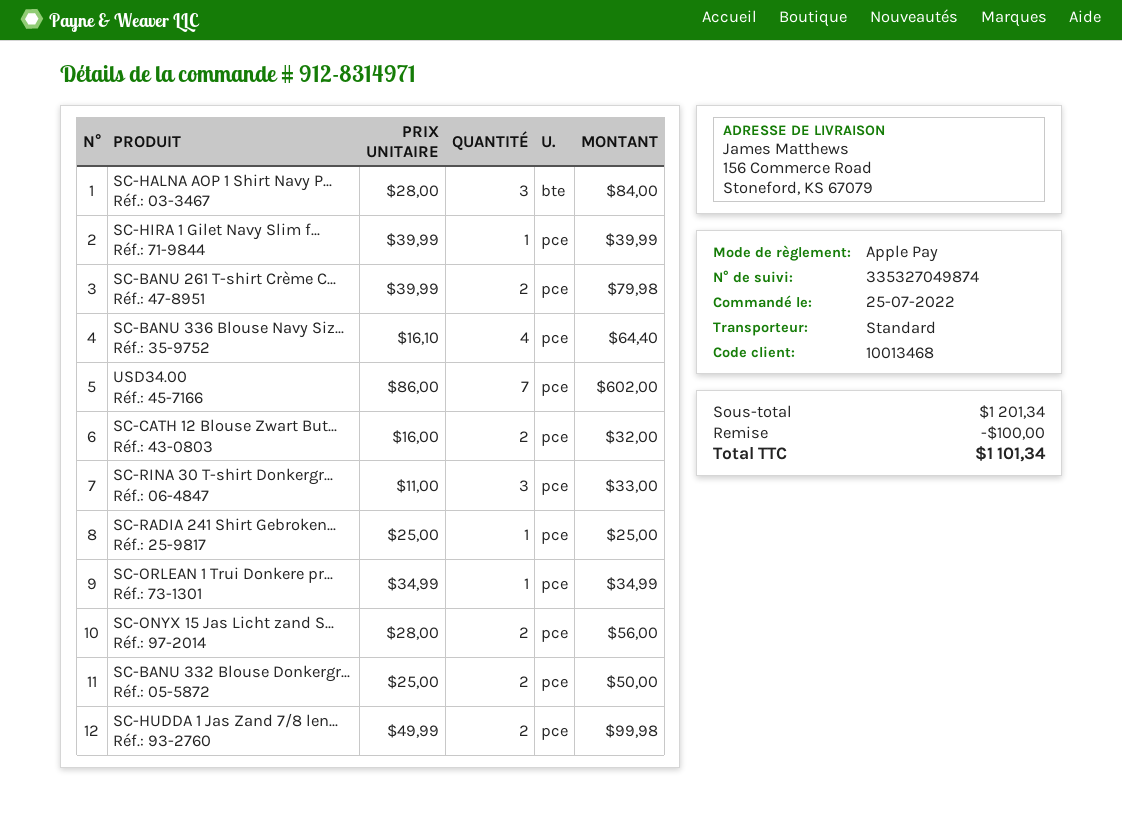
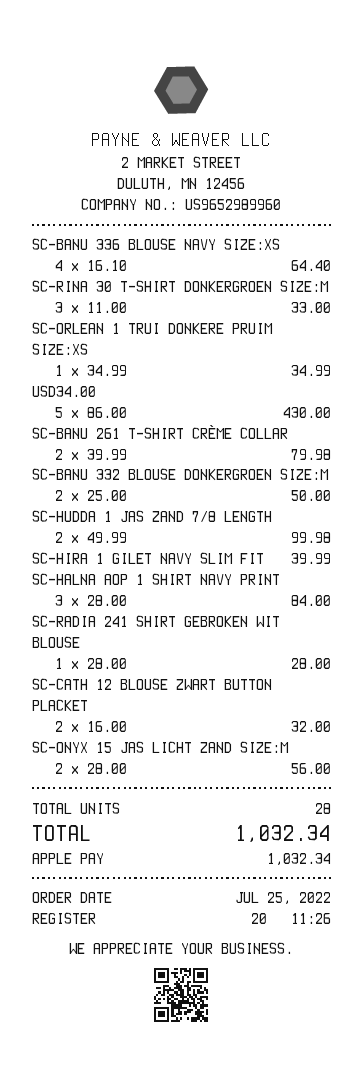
USD34.00: 7 x 86.00 = 602.00 -> 5 x 86.00 = 430.00
SC-RADIA 241 Shirt Gebroken...: 1 x 25.00 = 25.00 -> 1 x 28.00 = 28.00
discount: 100.00 -> none
total: 1101.34 -> 1032.34

